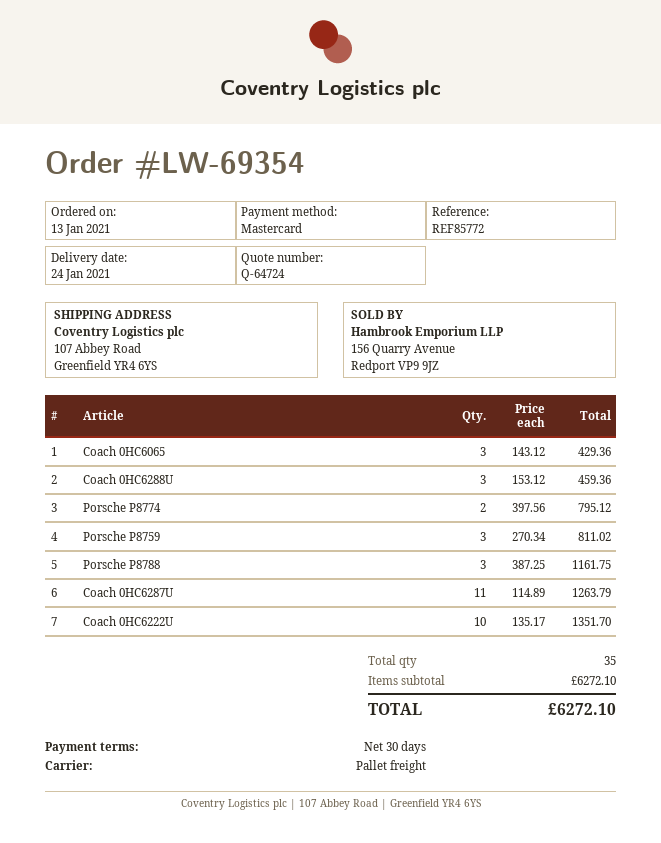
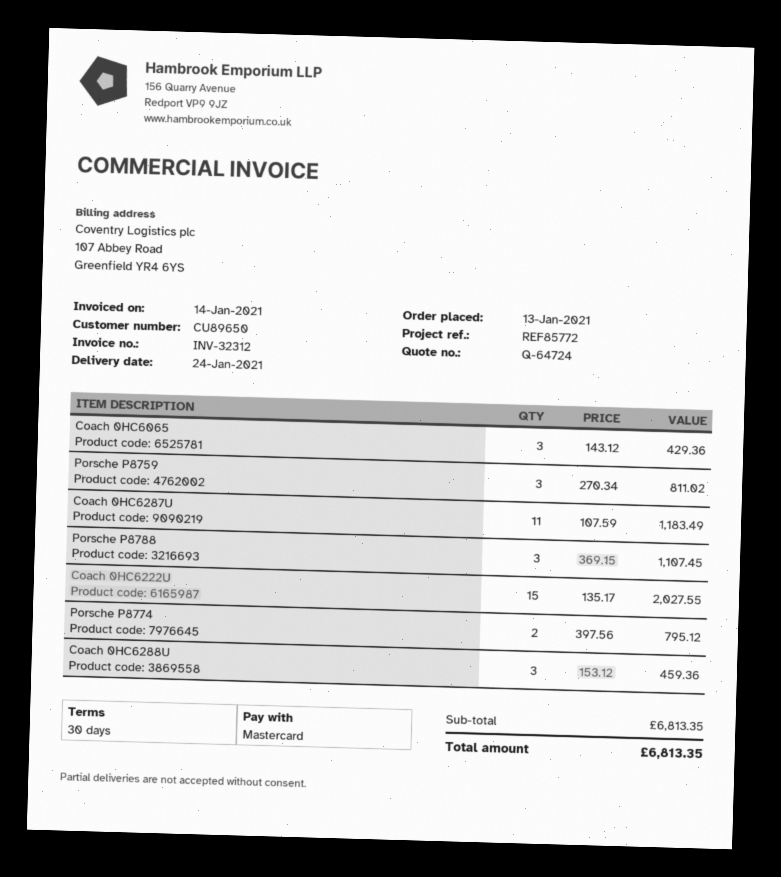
Porsche P8788: 3 x 387.25 = 1161.75 -> 3 x 369.15 = 1107.45
Coach 0HC6287U: 11 x 114.89 = 1263.79 -> 11 x 107.59 = 1183.49
Coach 0HC6222U: 10 x 135.17 = 1351.70 -> 15 x 135.17 = 2027.55
subtotal: 6272.10 -> 6813.35
total: 6272.10 -> 6813.35

